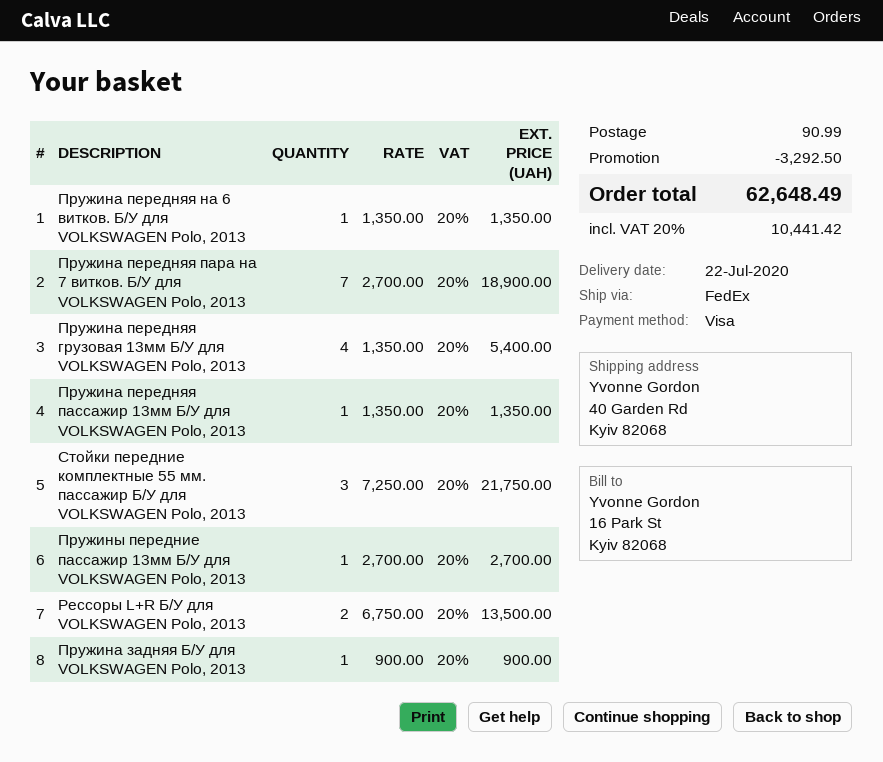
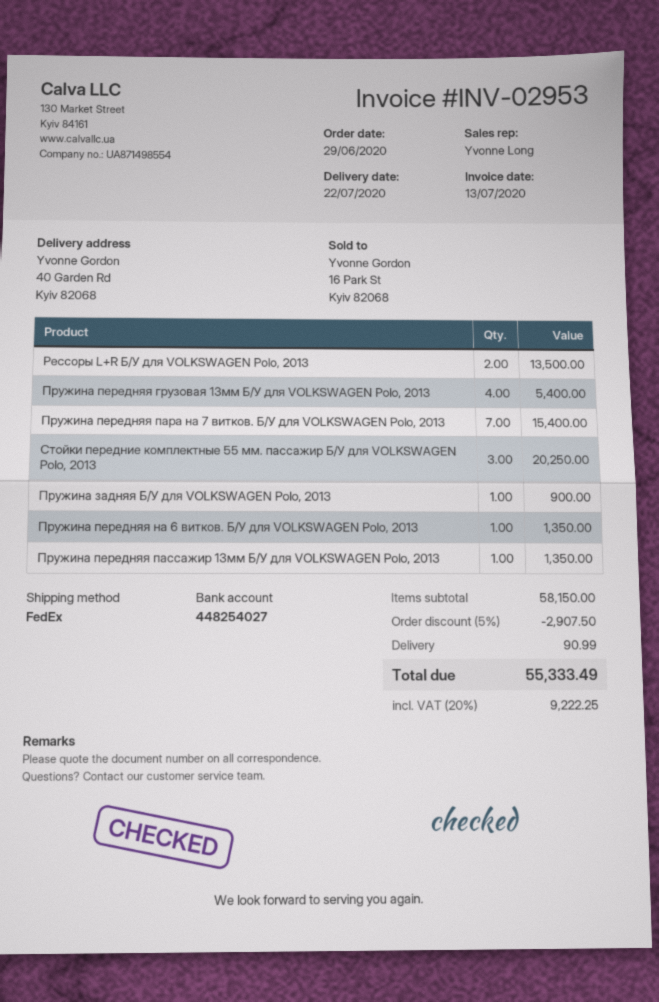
Пружина передняя пара на 7 витков. Б/У для VOLKSWAGEN Polo, 2013: 7 for 18900.00 -> 7 for 15400.00
Стойки передние комплектные 55 мм. пассажир Б/У для VOLKSWAGEN Polo, 2013: 3 for 21750.00 -> 3 for 20250.00
Пружины передние пассажир 13мм Б/У для VOLKSWAGEN Polo, 2013: 1 for 2700.00 -> none
discount: 3292.50 -> 2907.50
tax: 20% = 10441.42 -> 20% = 9222.25
total: 62648.49 -> 55333.49

